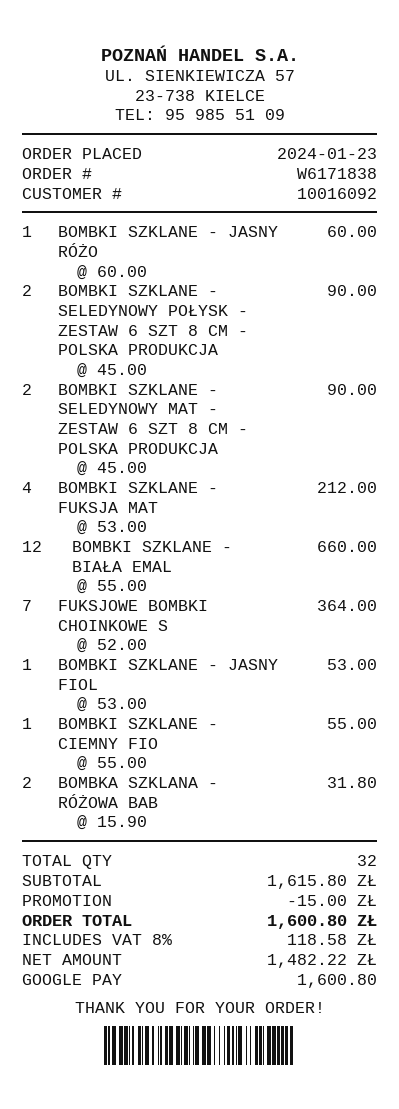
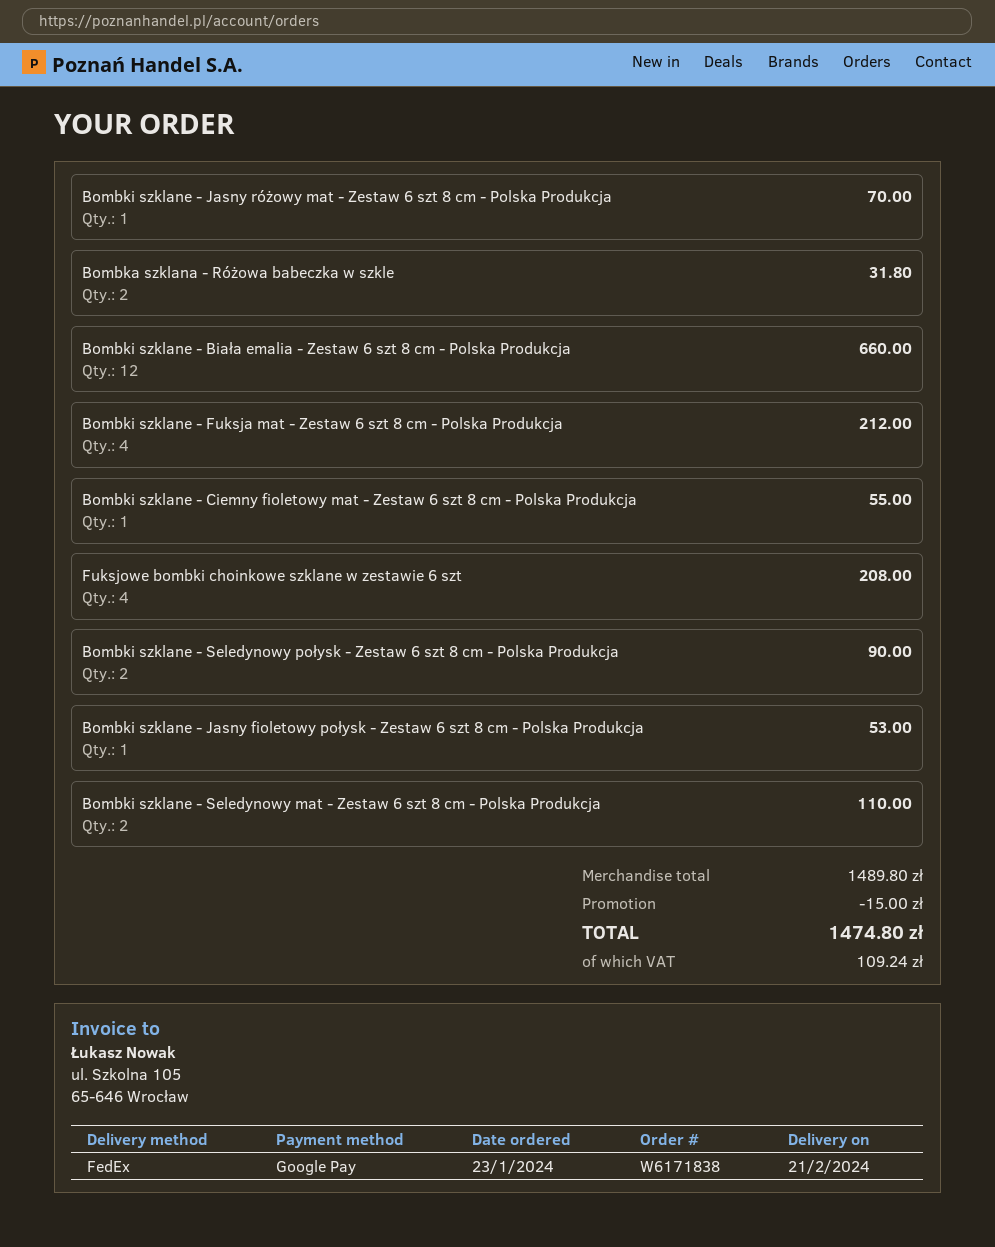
BOMBKI SZKLANE - JASNY RÓŻO: 1 for 60.00 -> 1 for 70.00
BOMBKI SZKLANE - SELEDYNOWY MAT - ZESTAW 6 SZT 8 CM - POLSKA PRODUKCJA: 2 for 90.00 -> 2 for 110.00
FUKSJOWE BOMBKI CHOINKOWE S: 7 for 364.00 -> 4 for 208.00
subtotal: 1615.80 -> 1489.80
tax: 118.58 -> 109.24
total: 1600.80 -> 1474.80

